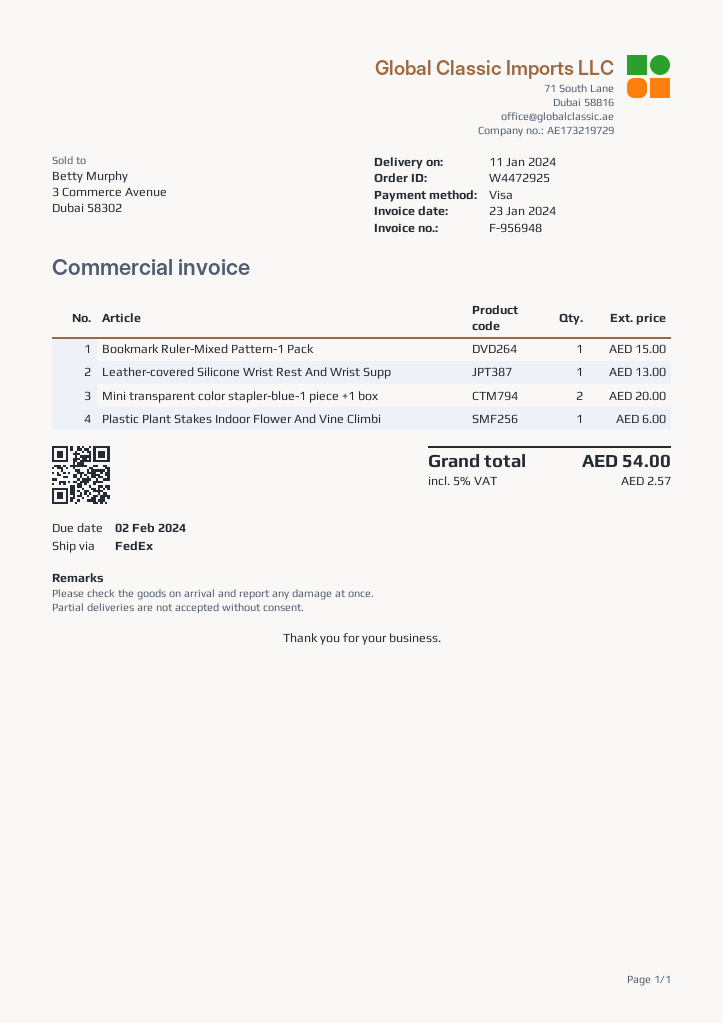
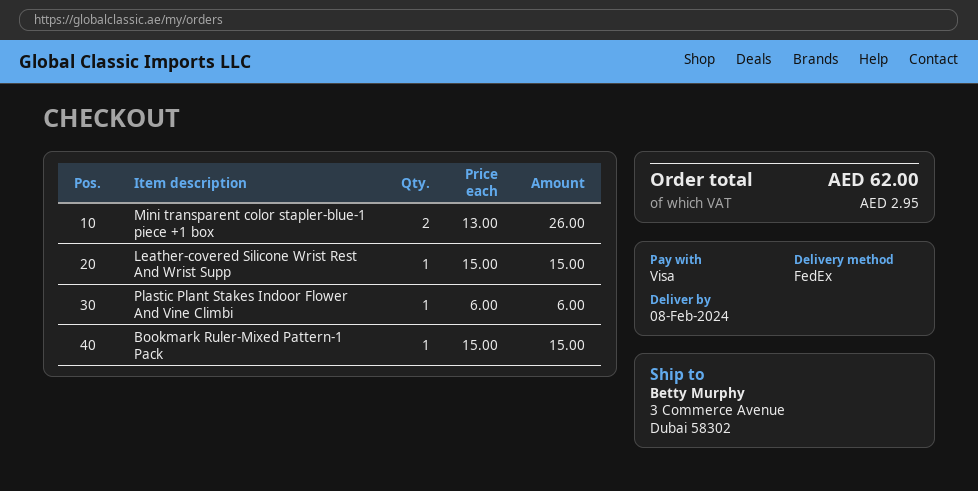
delivery date: 2024-01-11 -> 2024-02-08
Leather-covered Silicone Wrist Rest And Wrist Supp: 1 for 13.00 -> 1 for 15.00
Mini transparent color stapler-blue-1 piece +1 box: 2 for 20.00 -> 2 for 26.00
tax: 2.57 -> 2.95
total: 54.00 -> 62.00

